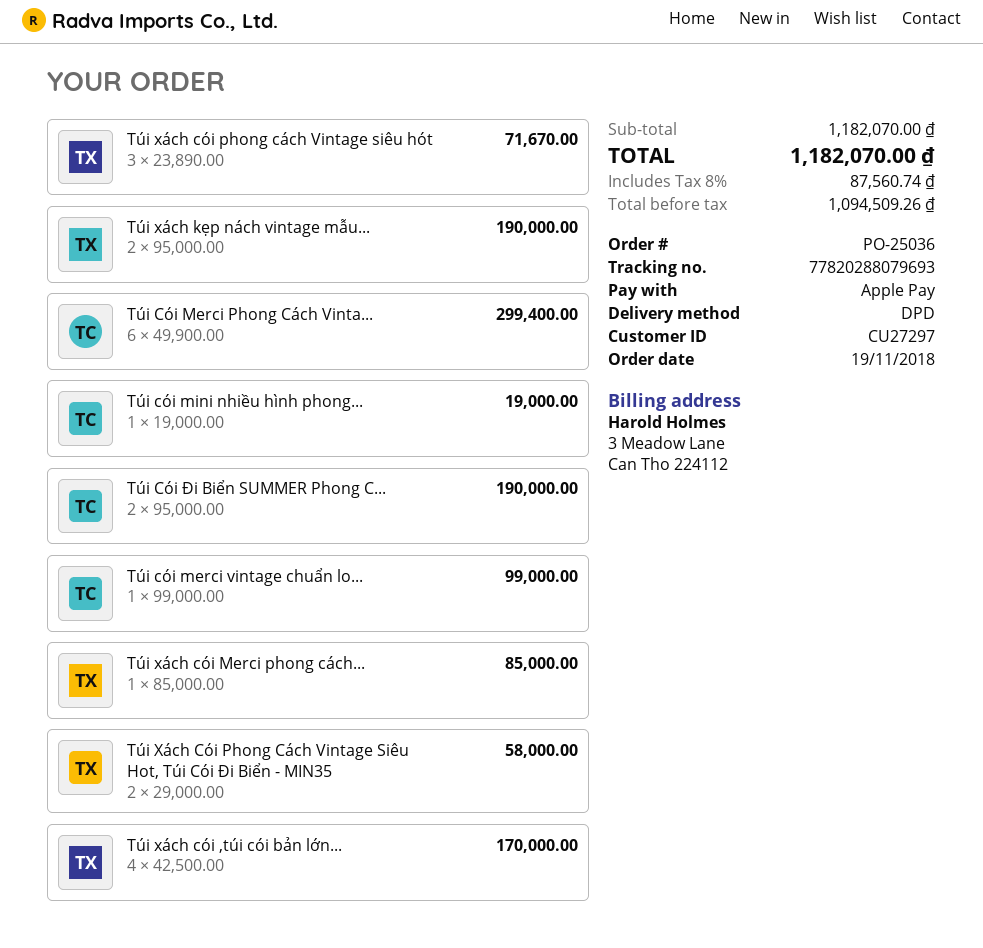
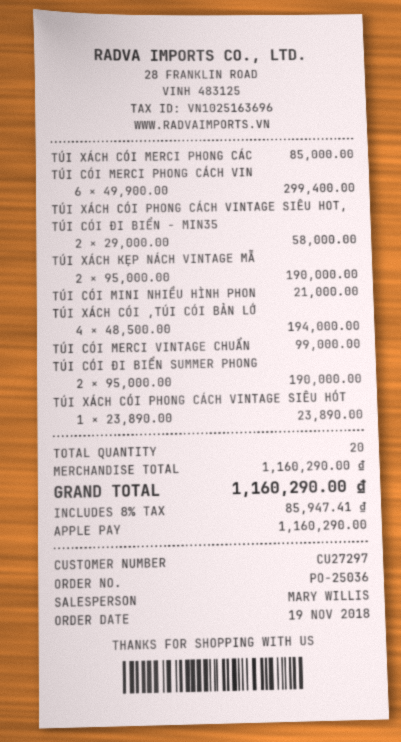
Túi xách cói phong cách Vintage siêu hót: 3 x 23890.00 = 71670.00 -> 1 x 23890.00 = 23890.00
Túi cói mini nhiều hình phong...: 1 x 19000.00 = 19000.00 -> 1 x 21000.00 = 21000.00
Túi xách cói ,túi cói bản lớn...: 4 x 42500.00 = 170000.00 -> 4 x 48500.00 = 194000.00
subtotal: 1182070.00 -> 1160290.00
tax: 8% = 87560.74 -> 8% = 85947.41
total: 1182070.00 -> 1160290.00

